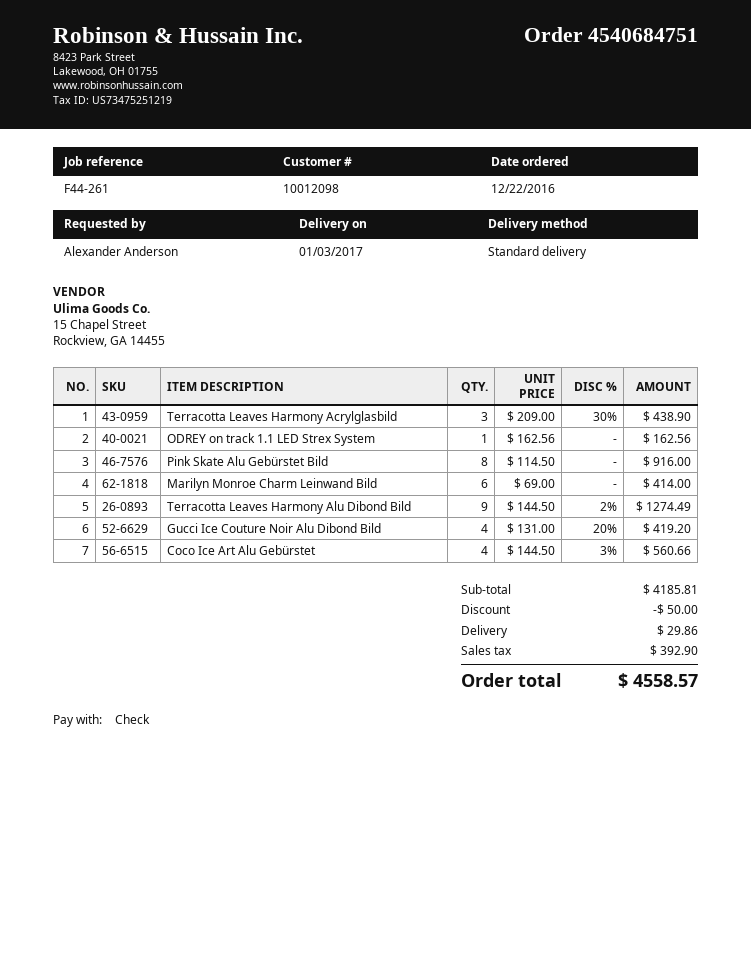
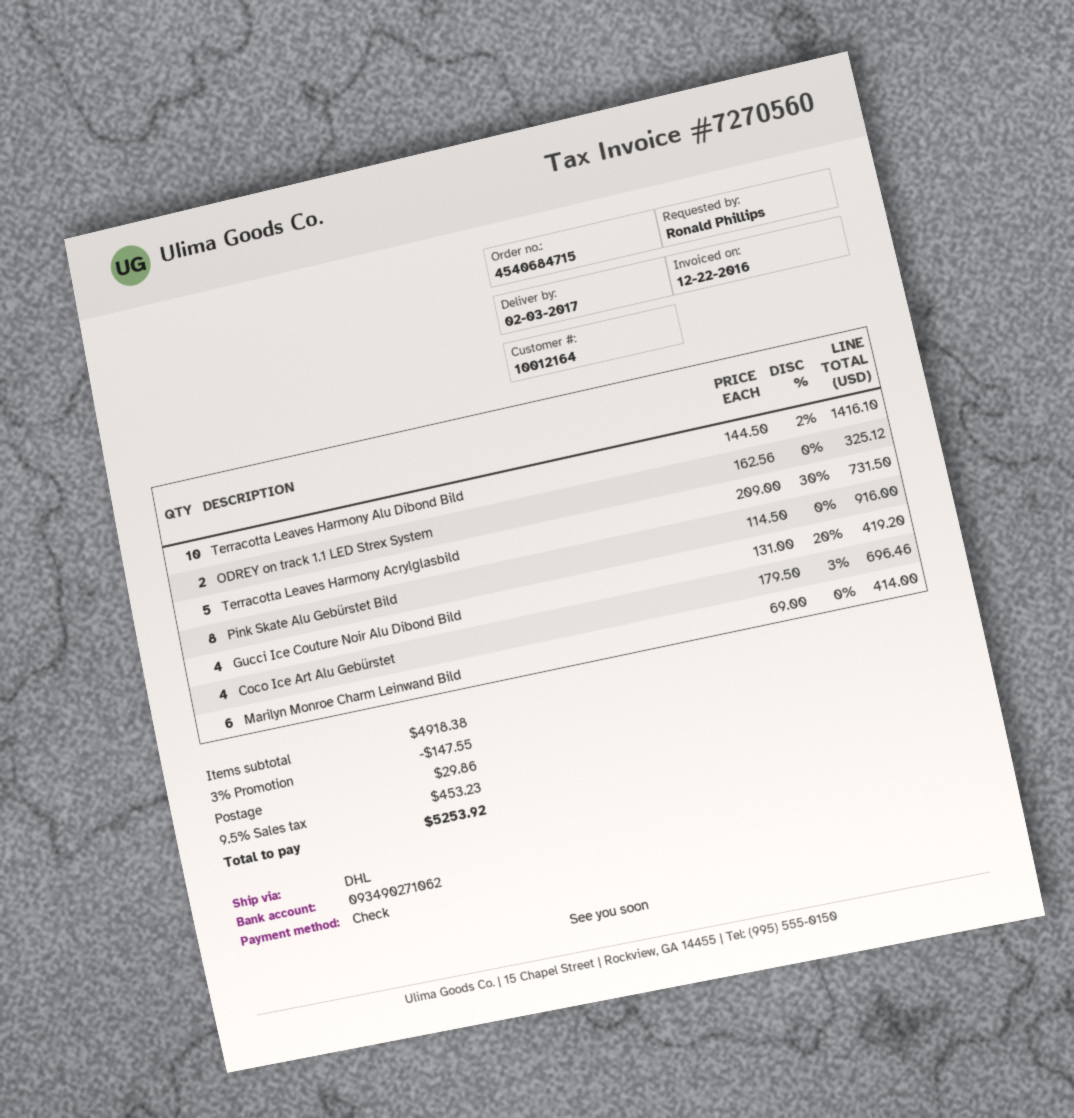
order number: 4540684751 -> 4540684715
delivery date: 2017-01-03 -> 2017-02-03
customer number: 10012098 -> 10012164
ordered by: Alexander Anderson -> Ronald Phillips
shipping method: standard -> DHL
Terracotta Leaves Harmony Acrylglasbild: 3 x 209.00 - 30% = 438.90 -> 5 x 209.00 - 30% = 731.50
ODREY on track 1.1 LED Strex System: 1 x 162.56 = 162.56 -> 2 x 162.56 = 325.12
Terracotta Leaves Harmony Alu Dibond Bild: 9 x 144.50 - 2% = 1274.49 -> 10 x 144.50 - 2% = 1416.10
Coco Ice Art Alu Gebürstet: 4 x 144.50 - 3% = 560.66 -> 4 x 179.50 - 3% = 696.46
subtotal: 4185.81 -> 4918.38
discount: 50.00 -> 147.55
tax: 392.90 -> 453.23
total: 4558.57 -> 5253.92

